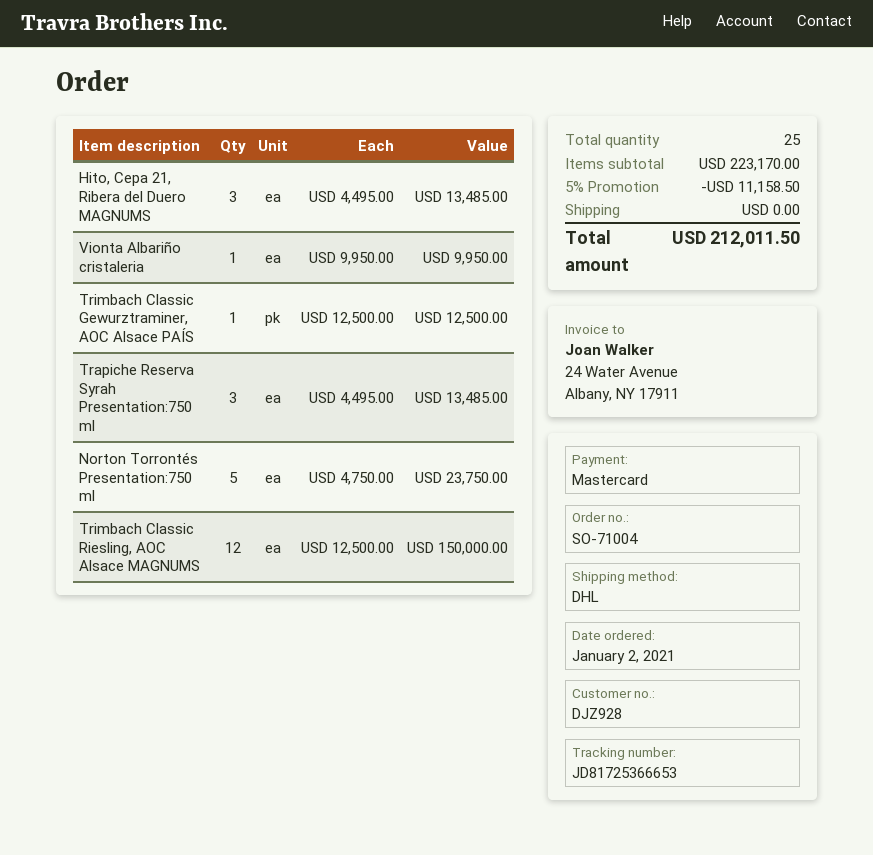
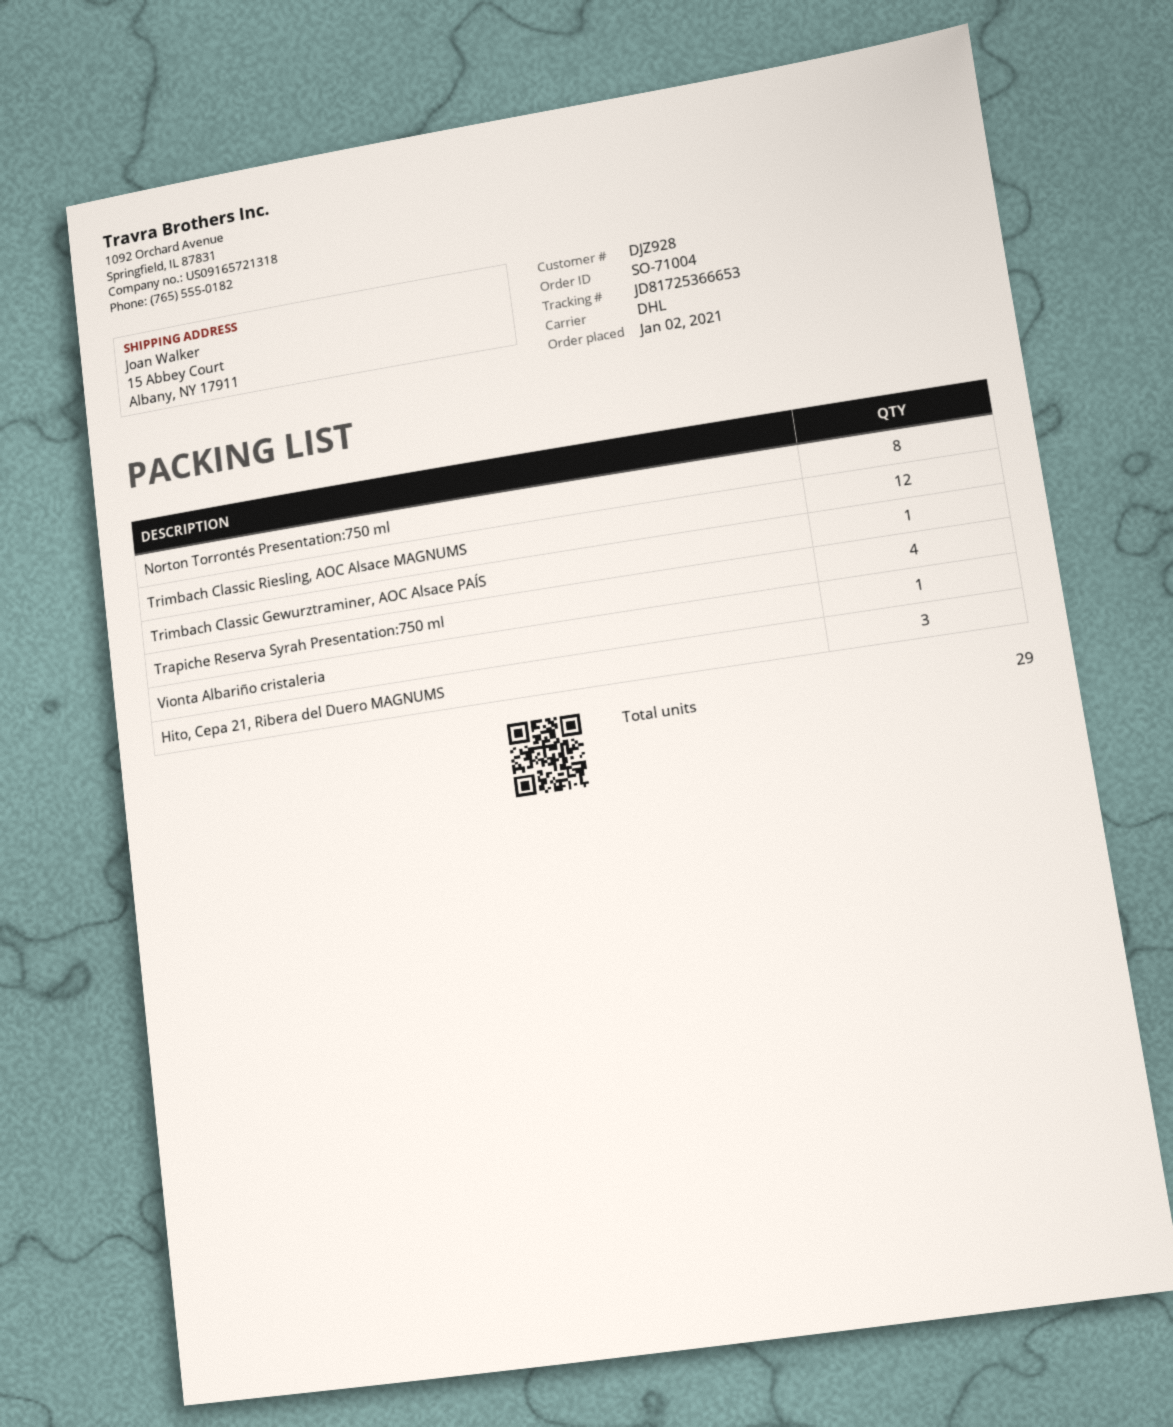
Trapiche Reserva Syrah Presentation:750 ml: 3 -> 4
Norton Torrontés Presentation:750 ml: 5 -> 8
total quantity: 25 -> 29

